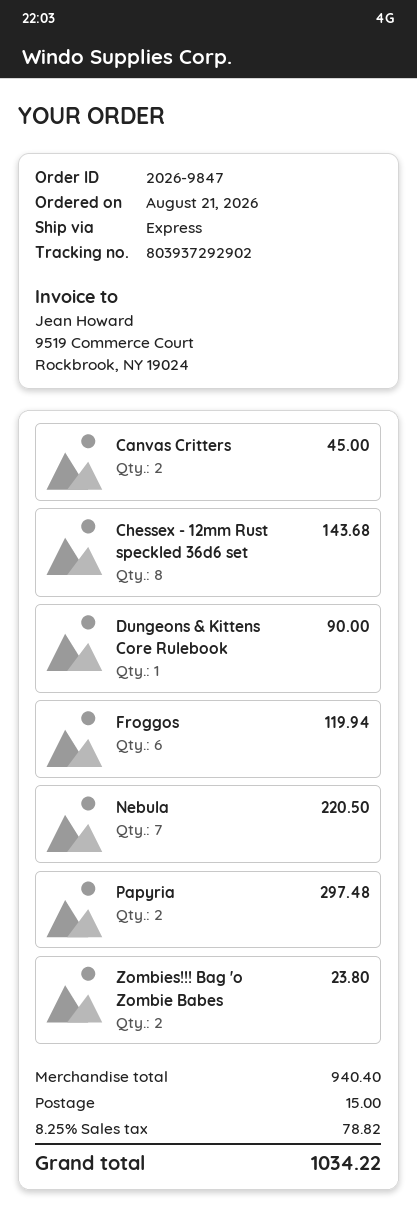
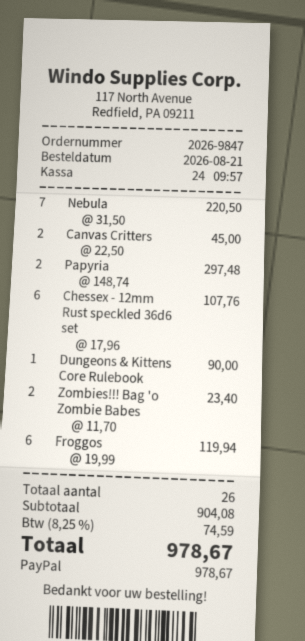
Chessex - 12mm Rust speckled 36d6 set: 8 for 143.68 -> 6 for 107.76
Zombies!!! Bag 'o Zombie Babes: 2 for 23.80 -> 2 for 23.40
subtotal: 940.40 -> 904.08
shipping: 15.00 -> none
tax: 8.25% = 78.82 -> 8.25% = 74.59
total: 1034.22 -> 978.67

